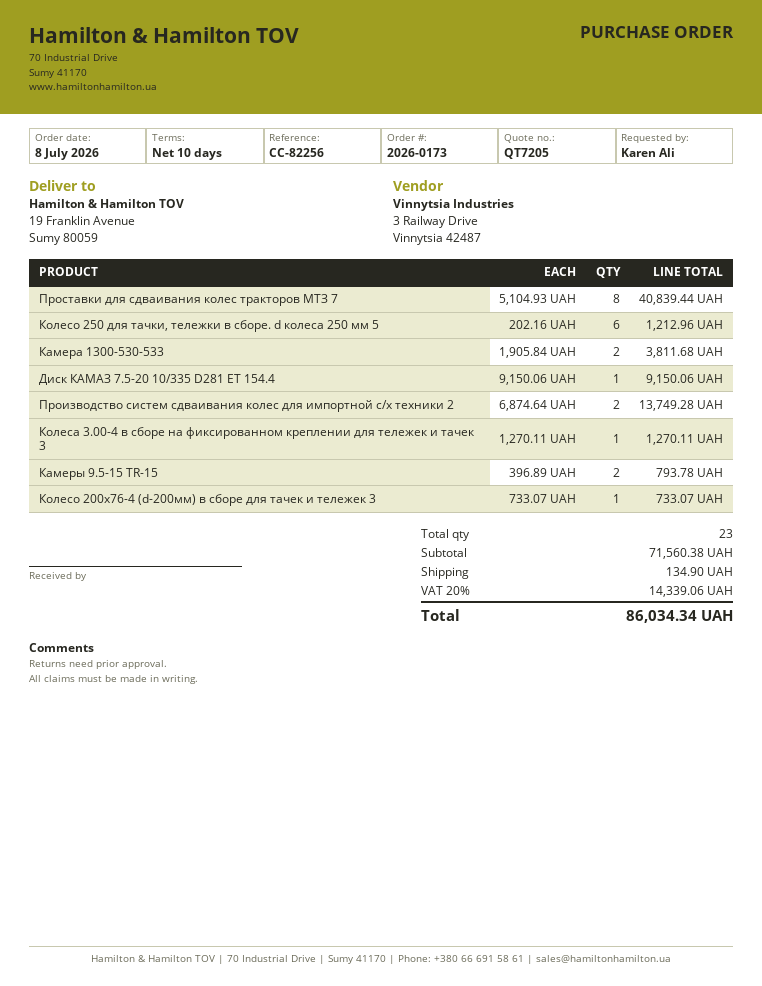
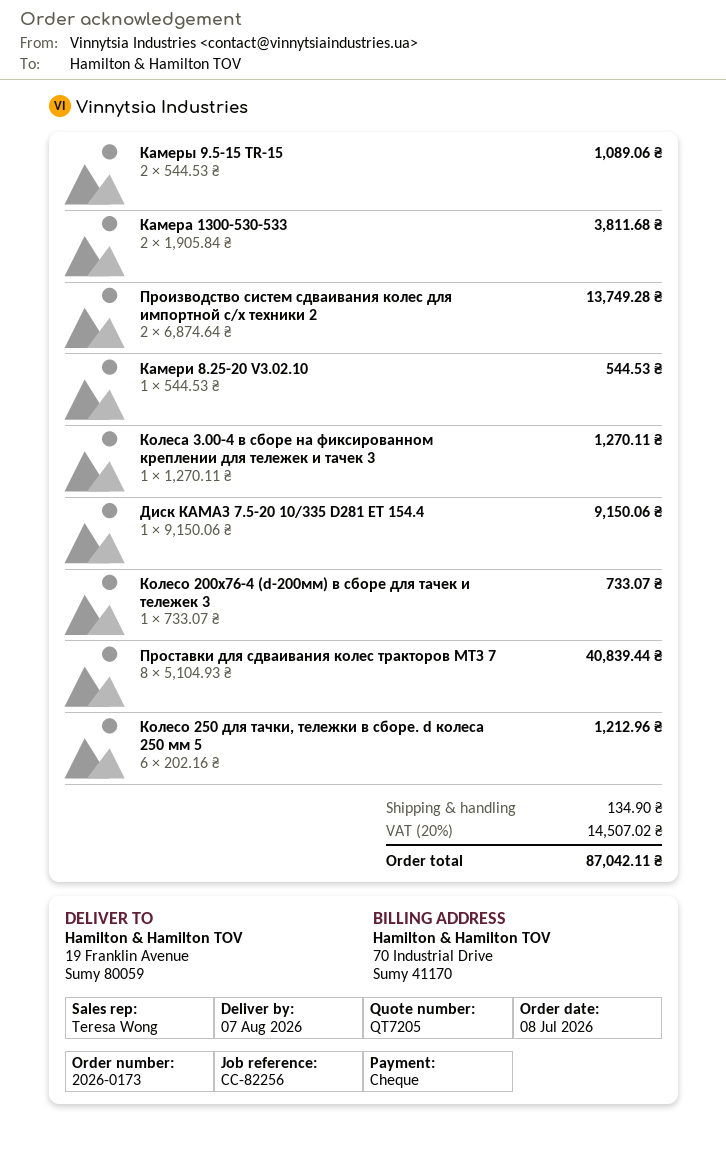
Камеры 9.5-15 TR-15: 2 x 396.89 = 793.78 -> 2 x 544.53 = 1089.06
Камери 8.25-20 V3.02.10: none -> 1 x 544.53 = 544.53
tax: 20% = 14339.06 -> 20% = 14507.02
total: 86034.34 -> 87042.11

